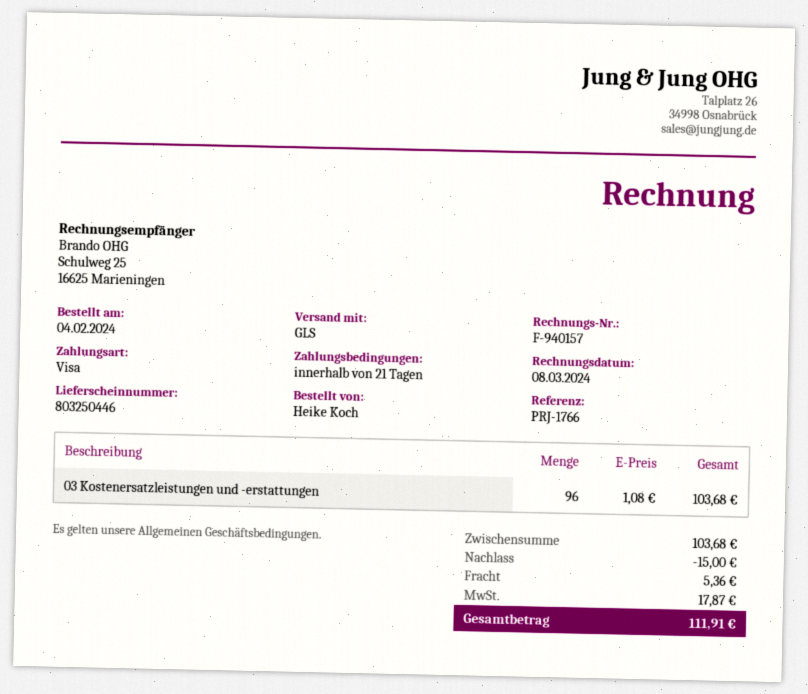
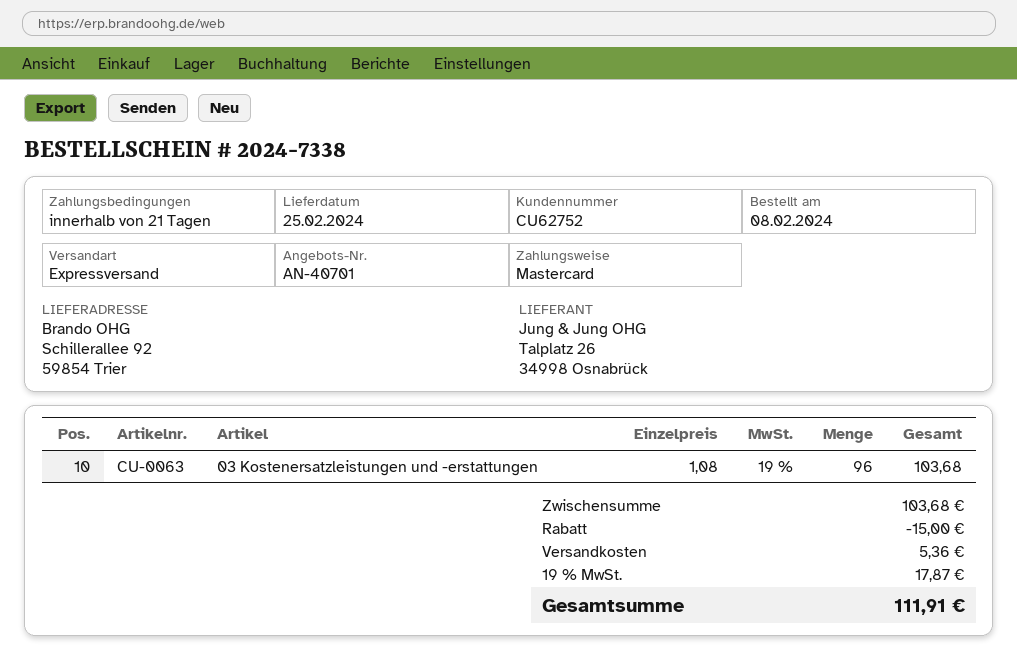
order date: 2024-02-04 -> 2024-02-08
payment method: Visa -> Mastercard
shipping method: GLS -> express

